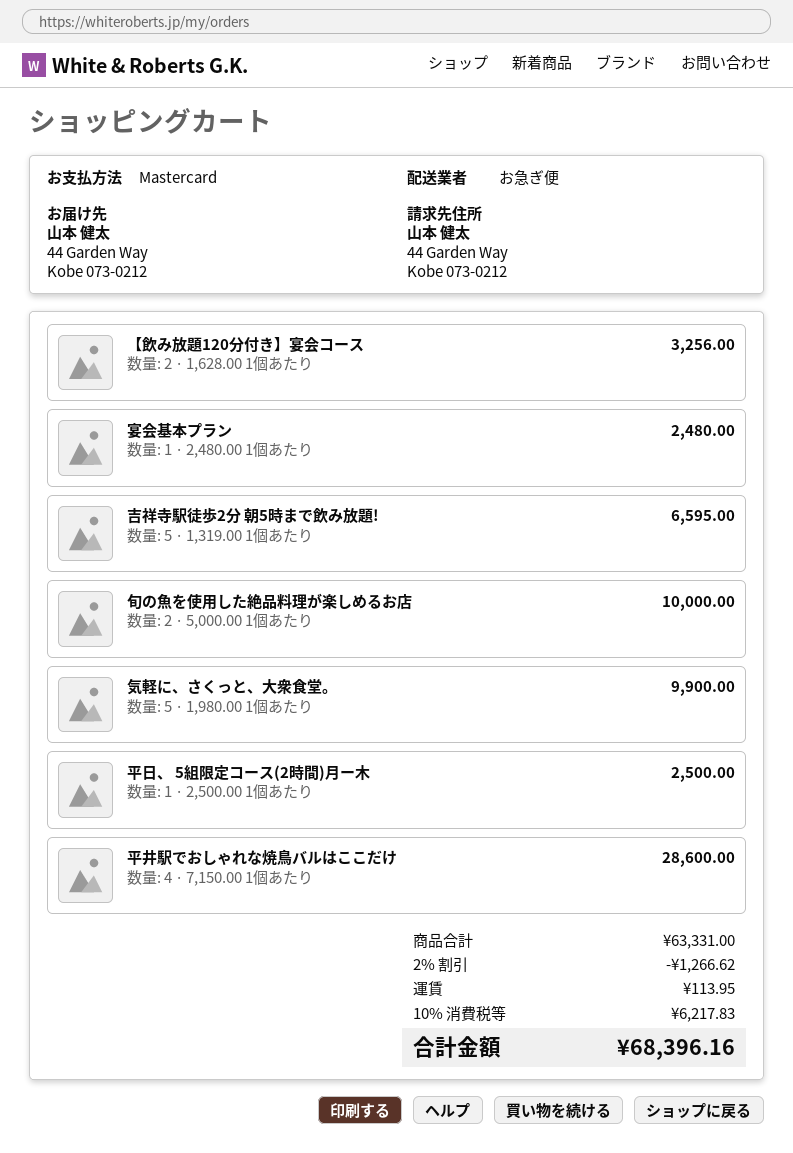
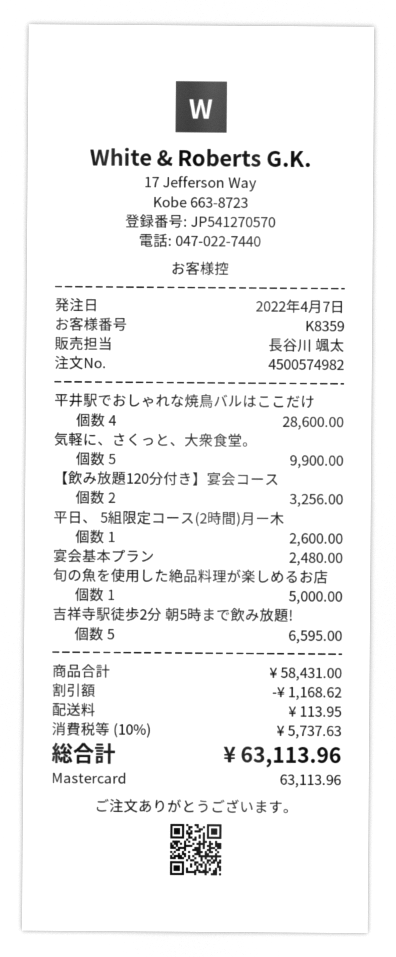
旬の魚を使用した絶品料理が楽しめるお店: 2 for 10000.00 -> 1 for 5000.00
平日、 5組限定コース(2時間)月ー木: 1 for 2500.00 -> 1 for 2600.00
subtotal: 63331.00 -> 58431.00
discount: 1266.62 -> 1168.62
tax: 10% = 6217.83 -> 10% = 5737.63
total: 68396.16 -> 63113.96

